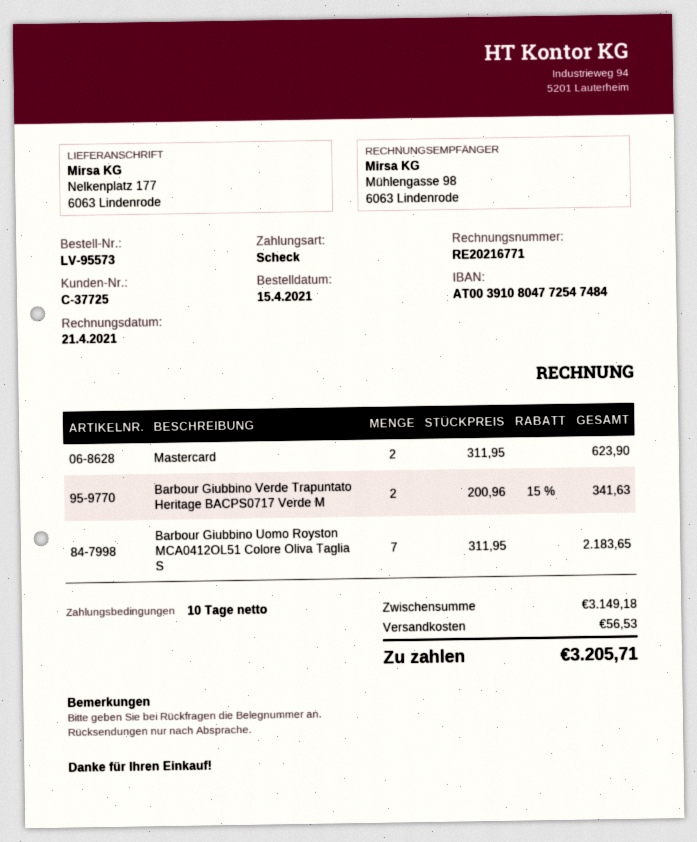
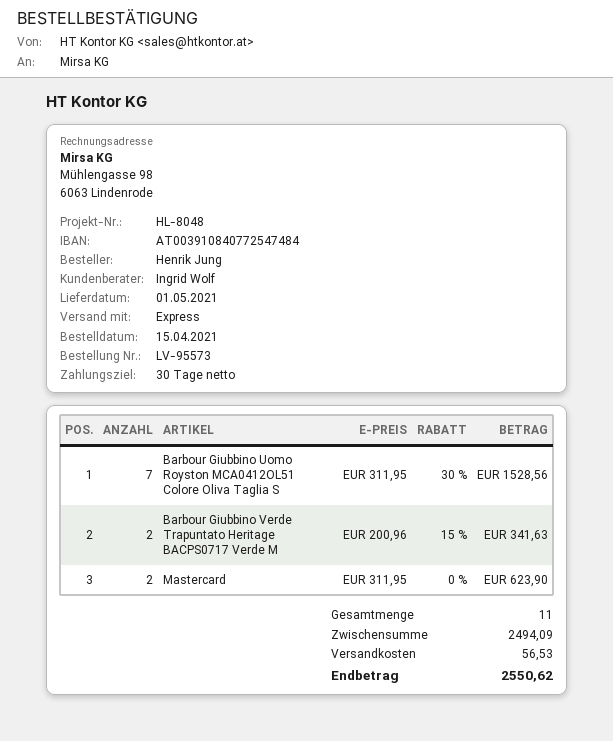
payment terms: 10 days -> 30 days
bank account: AT003910804772547484 -> AT003910840772547484
Barbour Giubbino Uomo Royston MCA0412OL51 Colore Oliva Taglia S: 7 x 311.95 = 2183.65 -> 7 x 311.95 - 30% = 1528.56
subtotal: 3149.18 -> 2494.09
total: 3205.71 -> 2550.62

